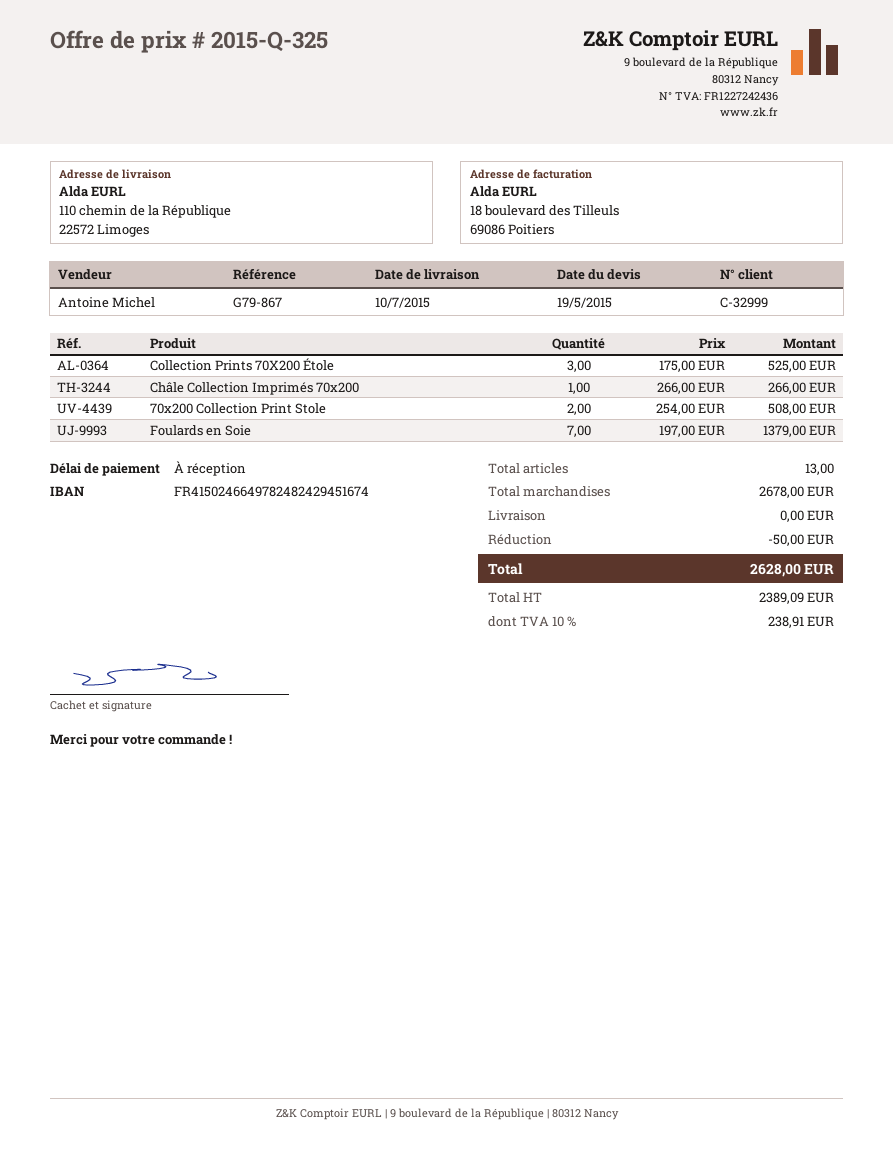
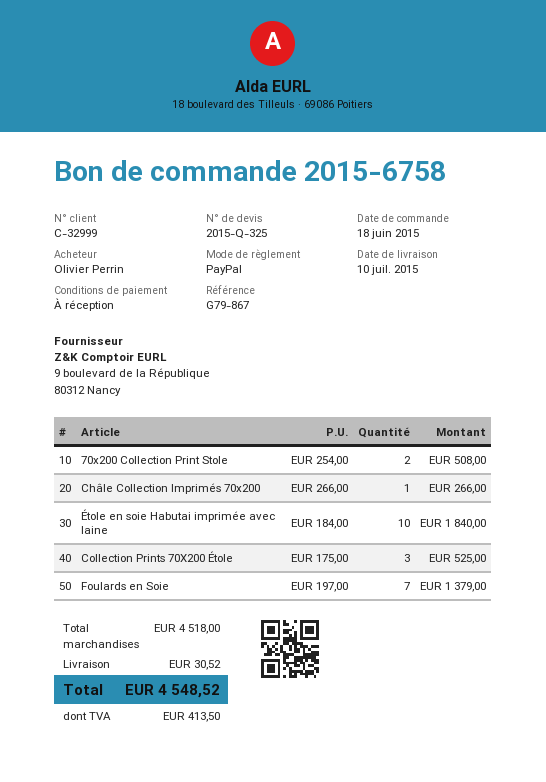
Étole en soie Habutai imprimée avec laine: none -> 10 x 184.00 = 1840.00
subtotal: 2678.00 -> 4518.00
discount: 50.00 -> none
shipping: 0.00 -> 30.52
tax: 238.91 -> 413.50
total: 2628.00 -> 4548.52

